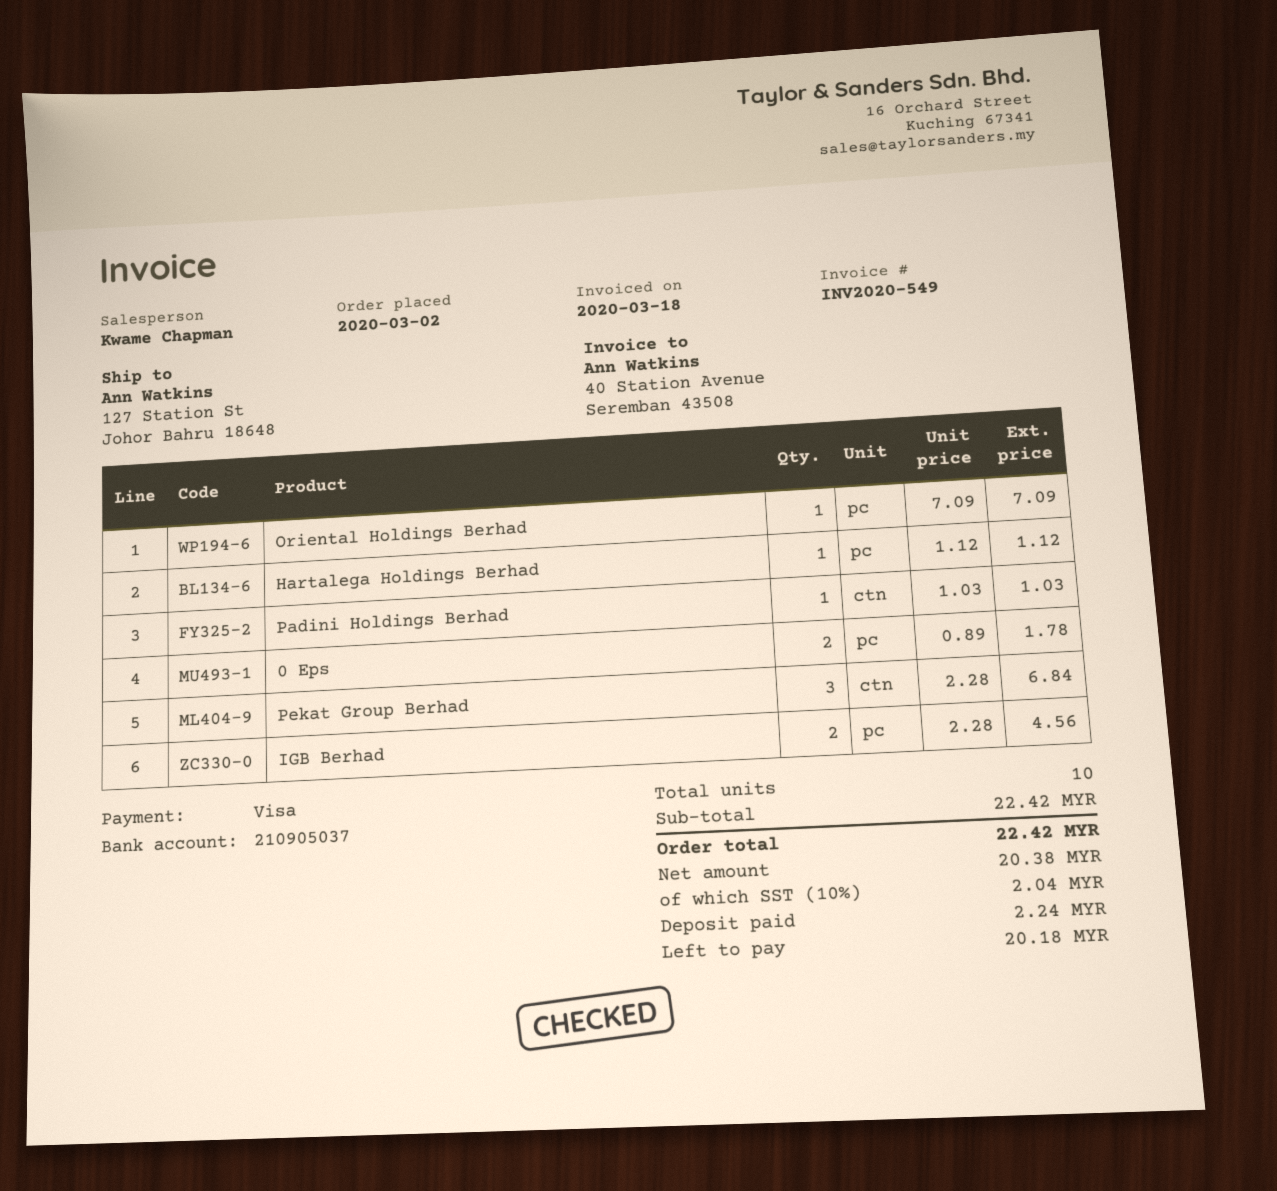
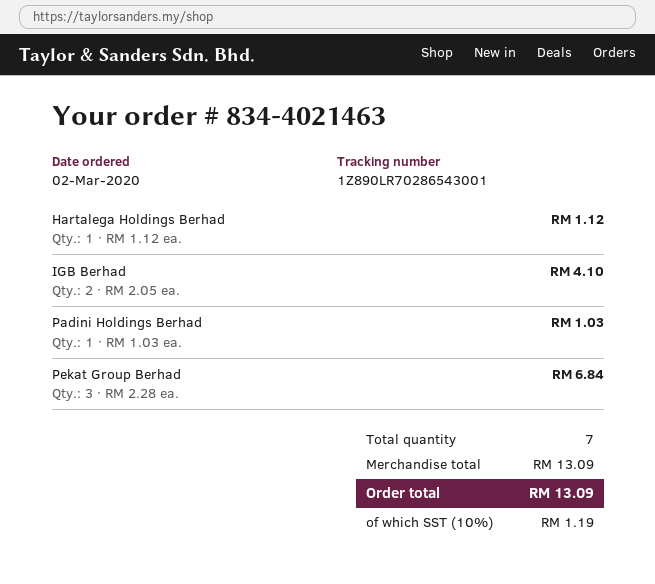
Oriental Holdings Berhad: 1 x 7.09 = 7.09 -> none
0 Eps: 2 x 0.89 = 1.78 -> none
IGB Berhad: 2 x 2.28 = 4.56 -> 2 x 2.05 = 4.10
total quantity: 10 -> 7
subtotal: 22.42 -> 13.09
tax: 10% = 2.04 -> 10% = 1.19
total: 22.42 -> 13.09

